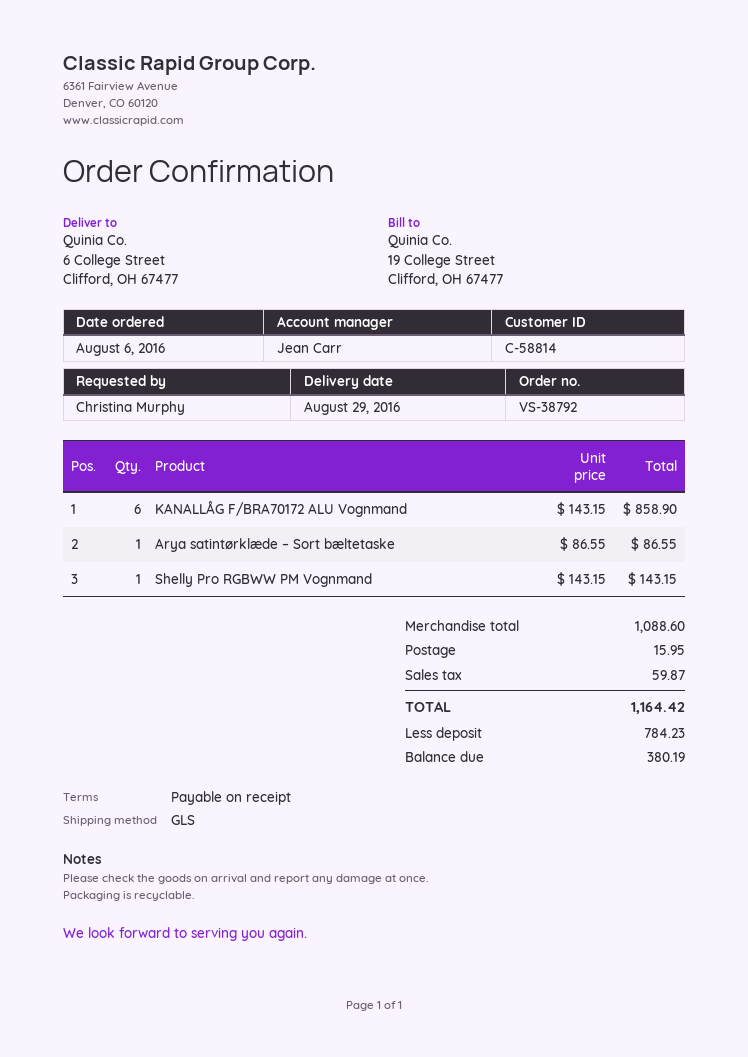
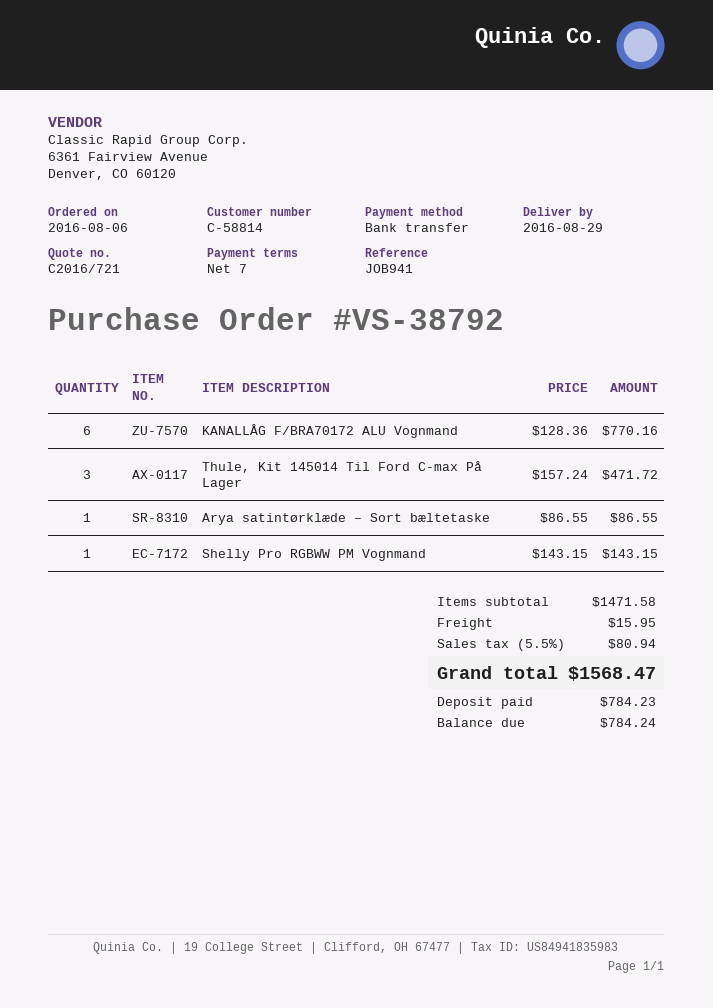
payment terms: on receipt -> 7 days
KANALLÅG F/BRA70172 ALU Vognmand: 6 x 143.15 = 858.90 -> 6 x 128.36 = 770.16
Thule, Kit 145014 Til Ford C-max På Lager: none -> 3 x 157.24 = 471.72
subtotal: 1088.60 -> 1471.58
tax: 59.87 -> 80.94
total: 1164.42 -> 1568.47
balance: 380.19 -> 784.24

